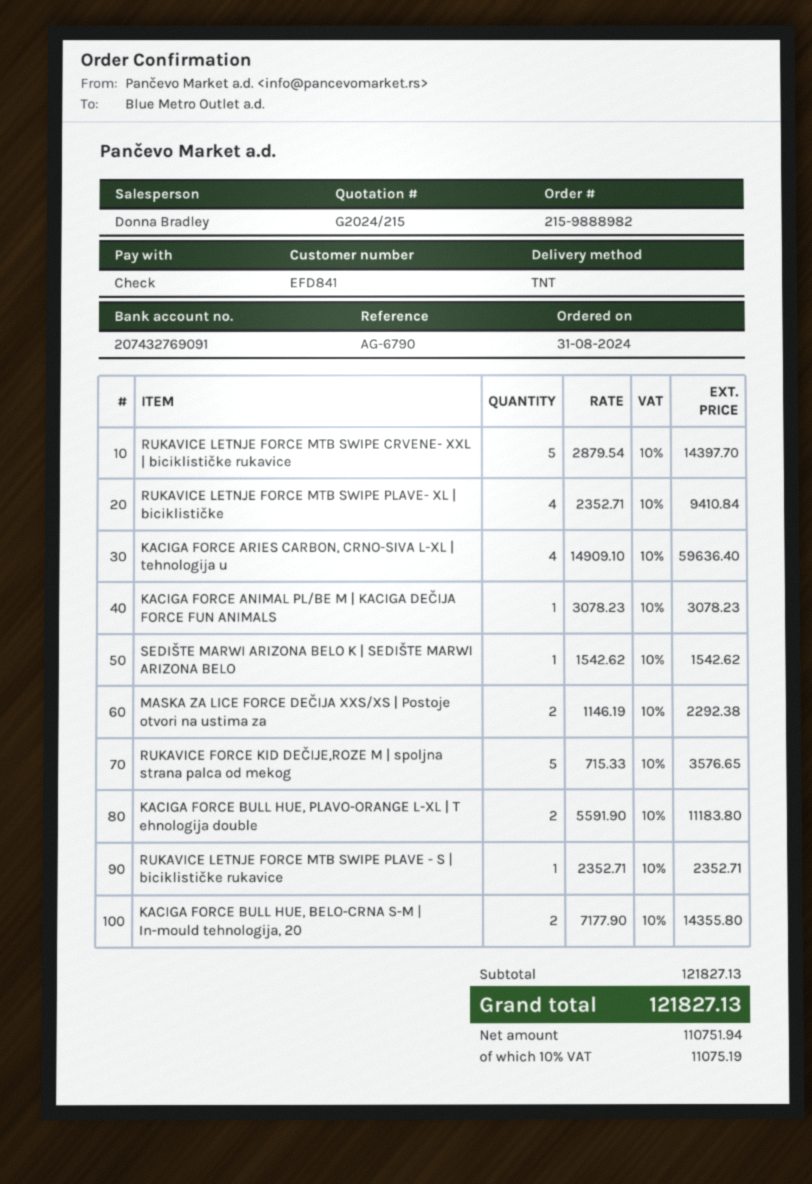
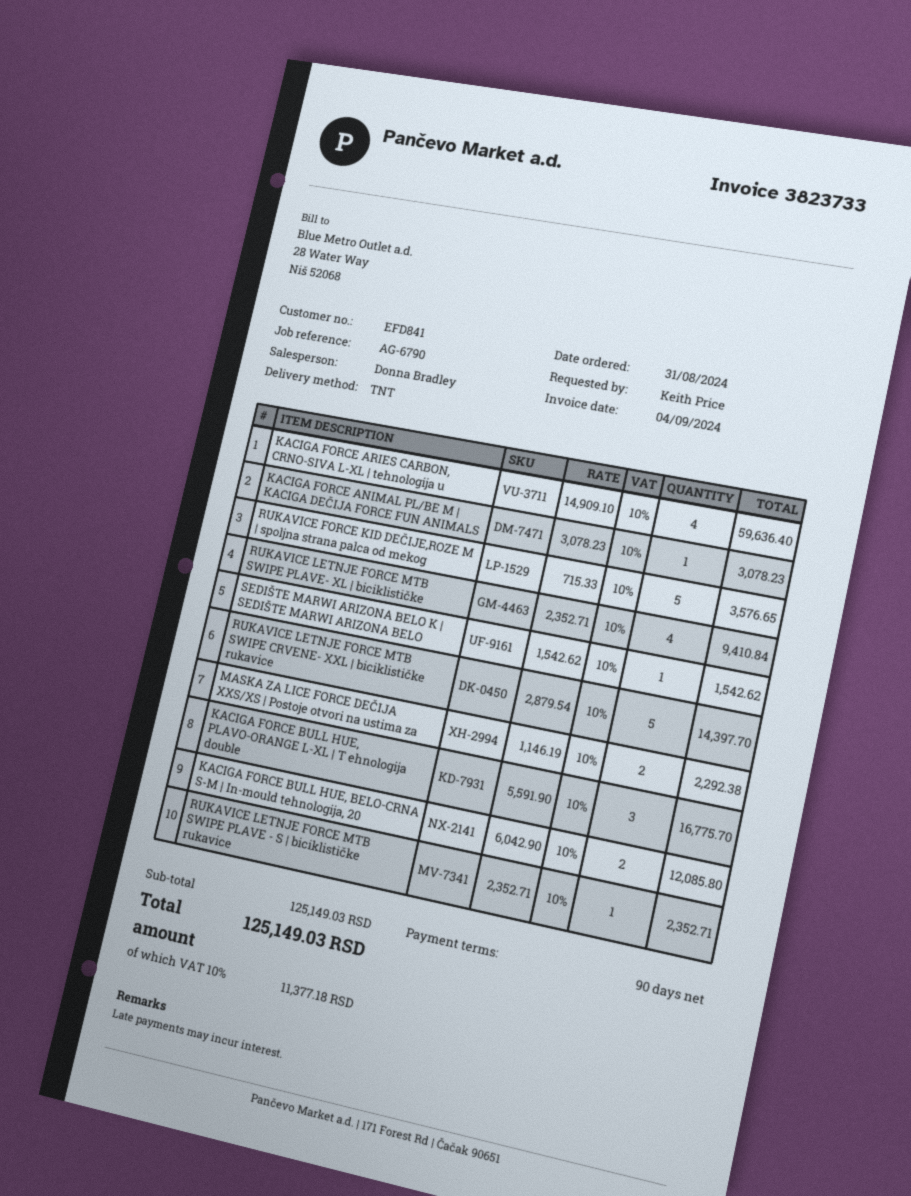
KACIGA FORCE BULL HUE, PLAVO-ORANGE L-XL | T ehnologija double: 2 x 5591.90 = 11183.80 -> 3 x 5591.90 = 16775.70
KACIGA FORCE BULL HUE, BELO-CRNA S-M | In-mould tehnologija, 20: 2 x 7177.90 = 14355.80 -> 2 x 6042.90 = 12085.80
subtotal: 121827.13 -> 125149.03
tax: 10% = 11075.19 -> 10% = 11377.18
total: 121827.13 -> 125149.03

